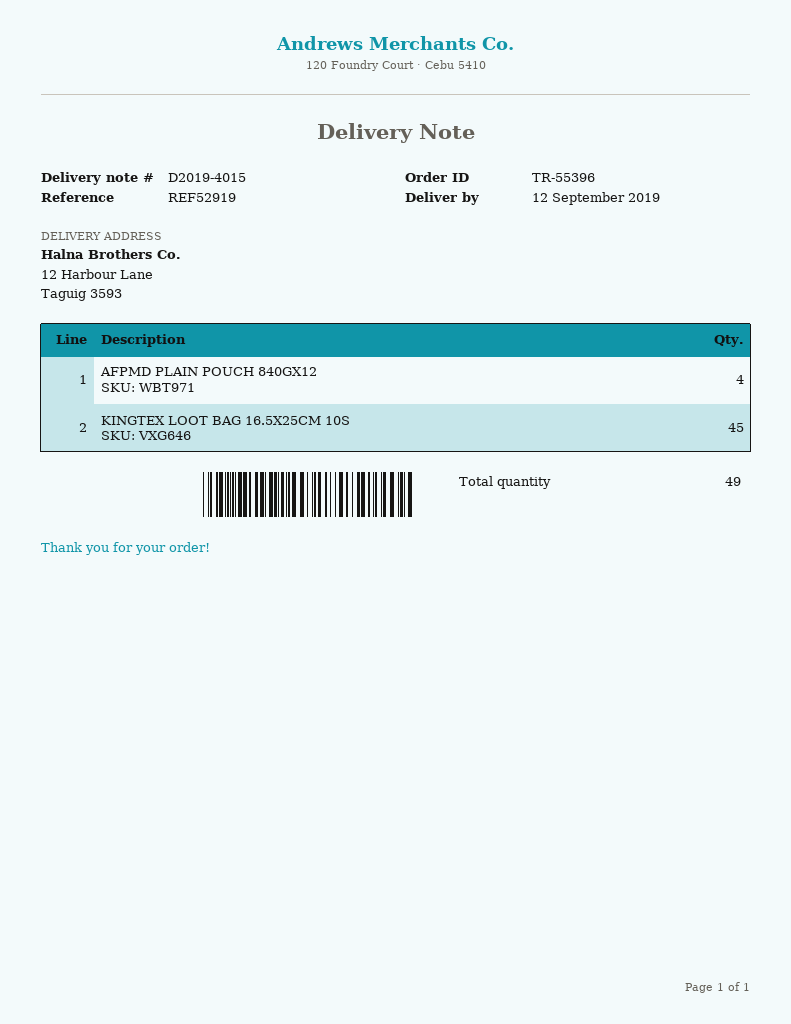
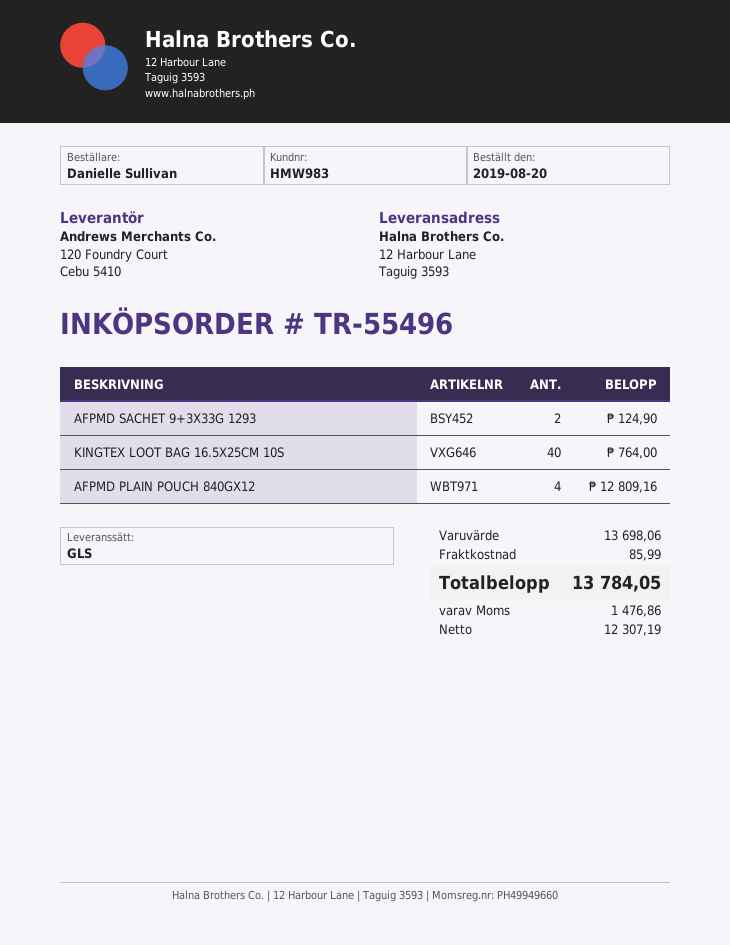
order number: TR-55396 -> TR-55496
KINGTEX LOOT BAG 16.5X25CM 10S: 45 -> 40
AFPMD SACHET 9+3X33G 1293: none -> 2

